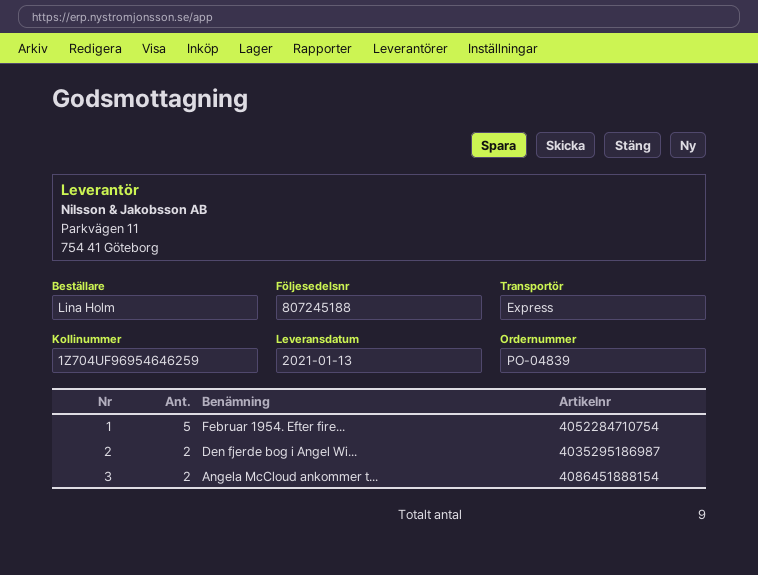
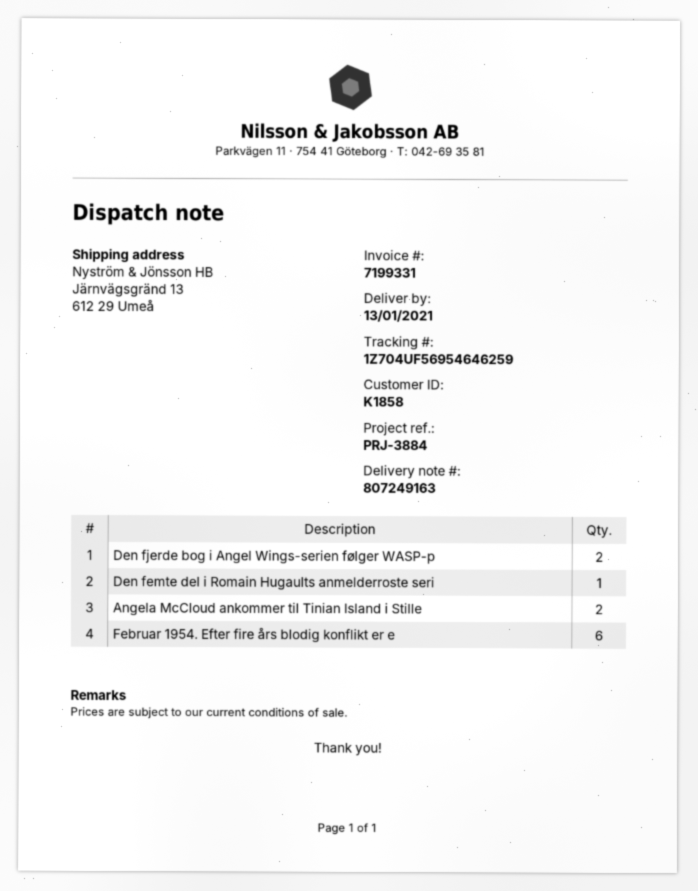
delivery note number: 807245188 -> 807249163
tracking number: 1Z704UF96954646259 -> 1Z704UF56954646259
Februar 1954. Efter fire...: 5 -> 6
Den femte del i Romain Hugaults anmelderroste seri: none -> 1

